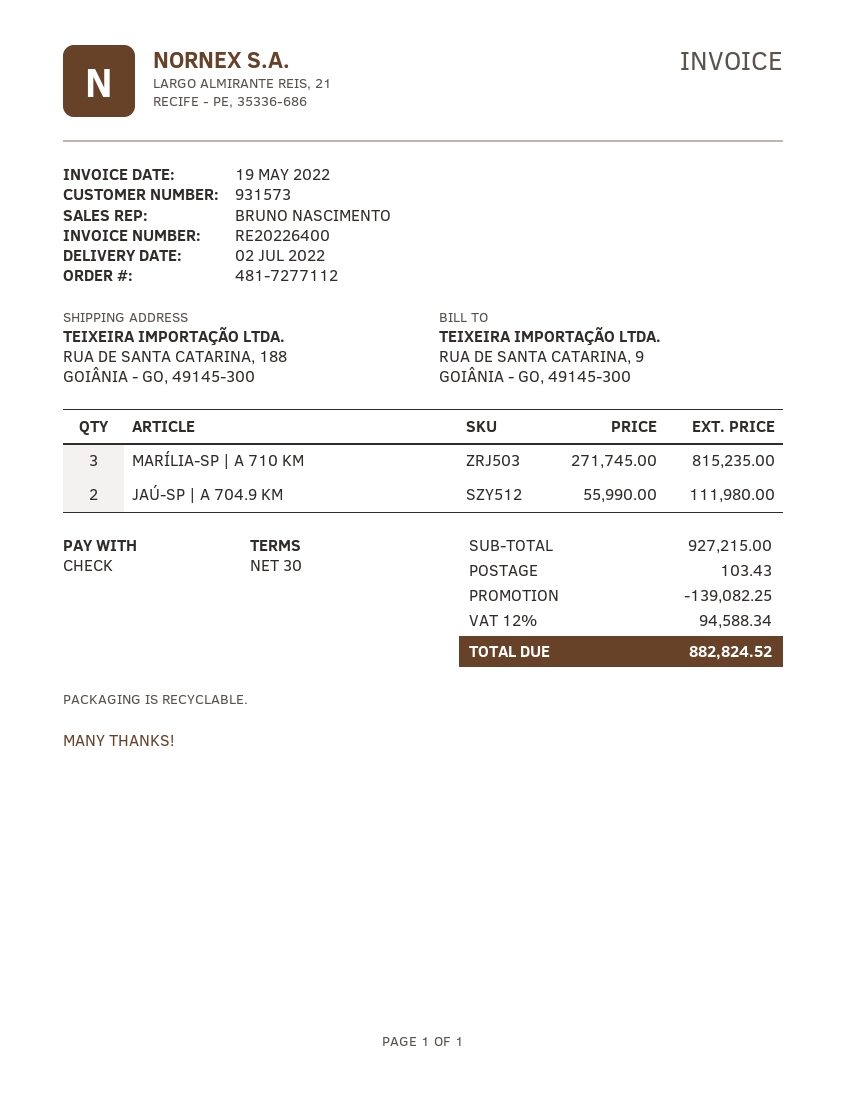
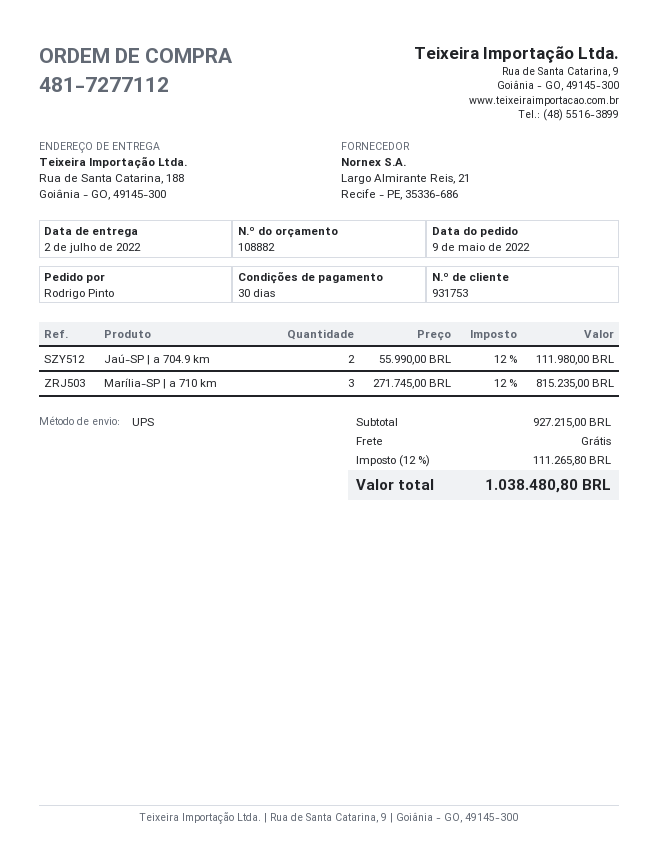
customer number: 931573 -> 931753
discount: 139082.25 -> none
shipping: 103.43 -> 0.00
tax: 12% = 94588.34 -> 12% = 111265.80
total: 882824.52 -> 1038480.80

